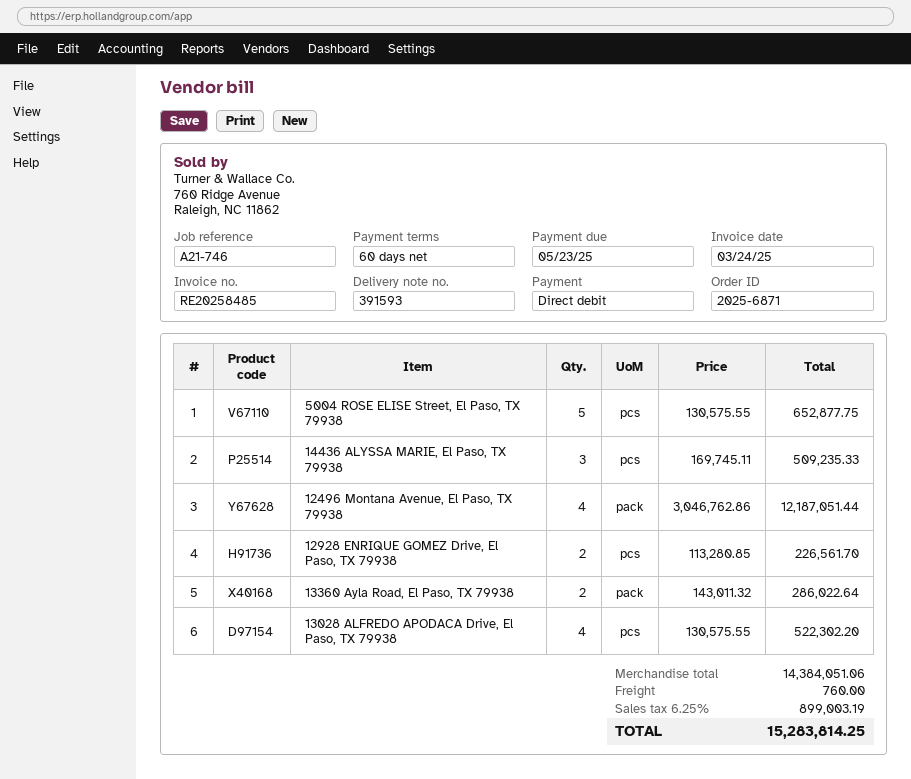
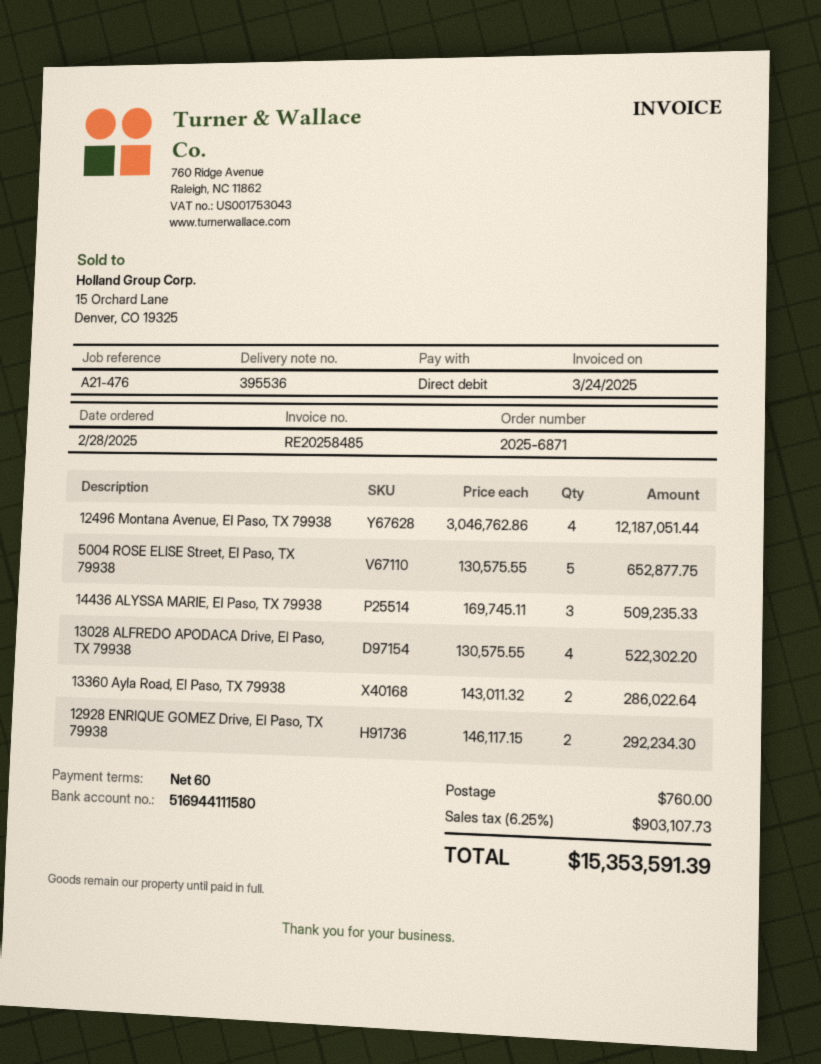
delivery note number: 391593 -> 395536
reference: A21-746 -> A21-476
12928 ENRIQUE GOMEZ Drive, El Paso, TX 79938: 2 x 113280.85 = 226561.70 -> 2 x 146117.15 = 292234.30
tax: 6.25% = 899003.19 -> 6.25% = 903107.73
total: 15283814.25 -> 15353591.39

